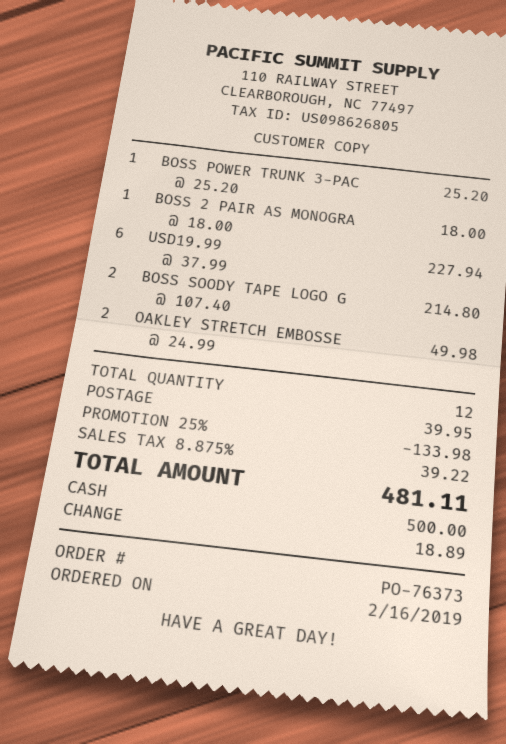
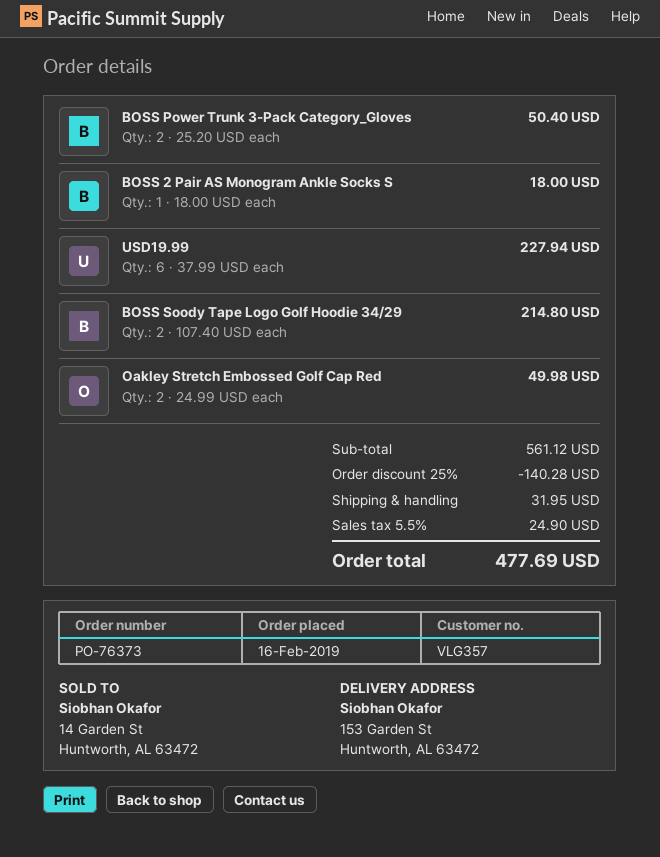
BOSS POWER TRUNK 3-PAC: 1 x 25.20 = 25.20 -> 2 x 25.20 = 50.40
discount: 25% = 133.98 -> 25% = 140.28
shipping: 39.95 -> 31.95
tax: 8.875% = 39.22 -> 5.5% = 24.90
total: 481.11 -> 477.69

